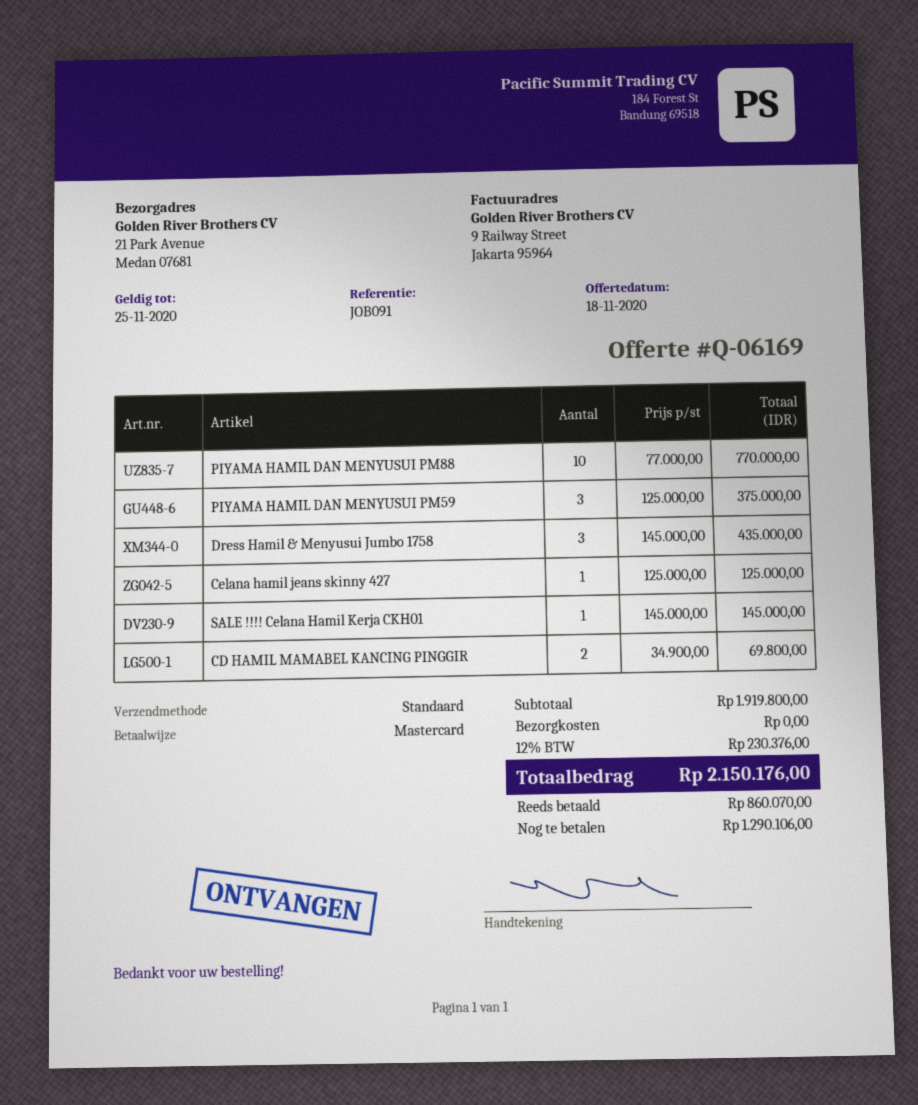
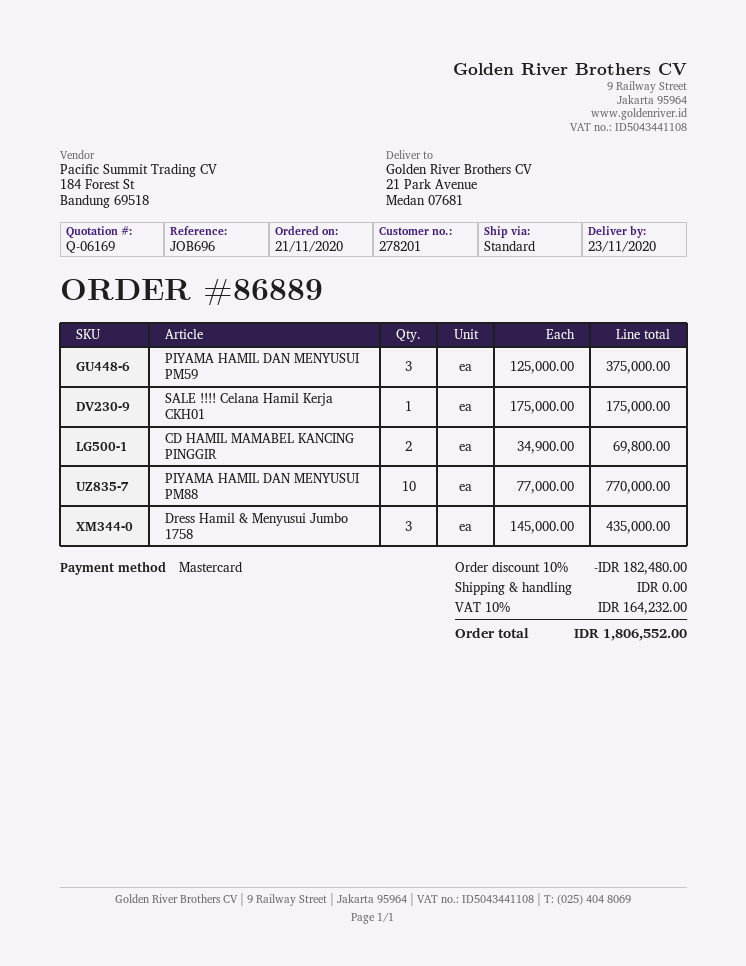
reference: JOB091 -> JOB696
Celana hamil jeans skinny 427: 1 x 125000.00 = 125000.00 -> none
SALE !!!! Celana Hamil Kerja CKH01: 1 x 145000.00 = 145000.00 -> 1 x 175000.00 = 175000.00
discount: none -> 10% = 182480.00
tax: 12% = 230376.00 -> 10% = 164232.00
total: 2150176.00 -> 1806552.00

